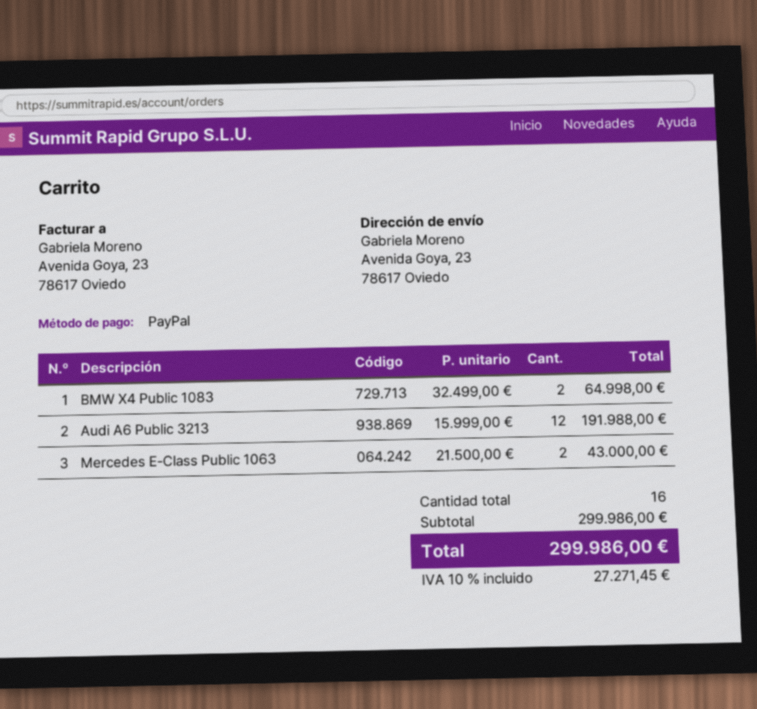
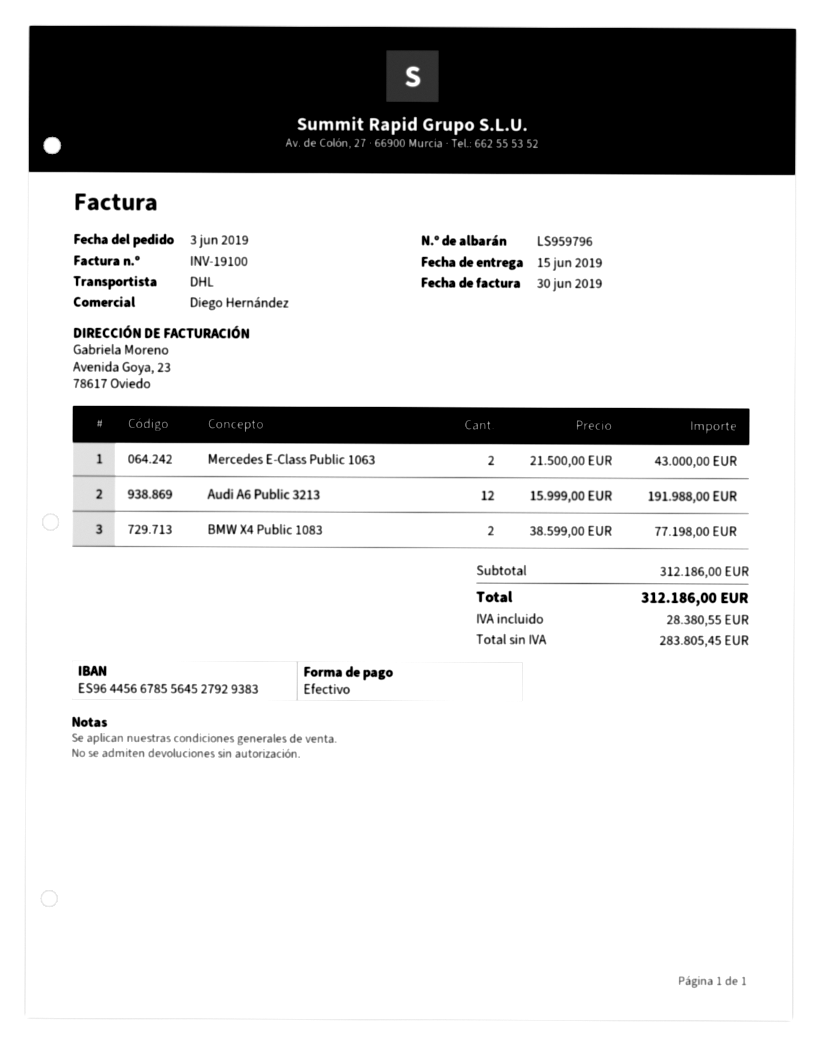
payment method: PayPal -> cash
BMW X4 Public 1083: 2 x 32499.00 = 64998.00 -> 2 x 38599.00 = 77198.00
subtotal: 299986.00 -> 312186.00
tax: 27271.45 -> 28380.55
total: 299986.00 -> 312186.00

